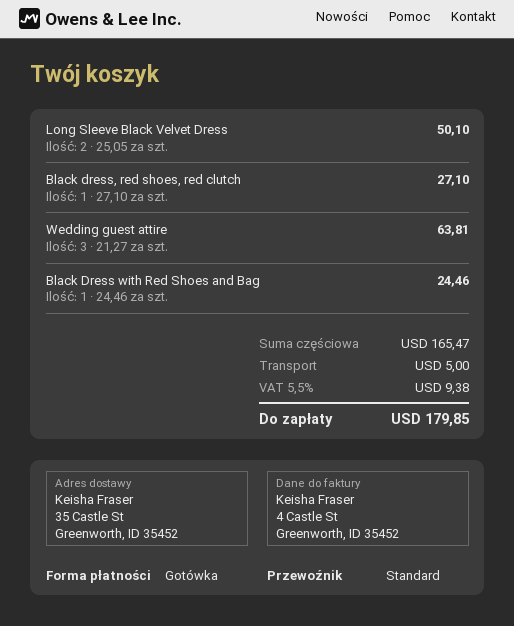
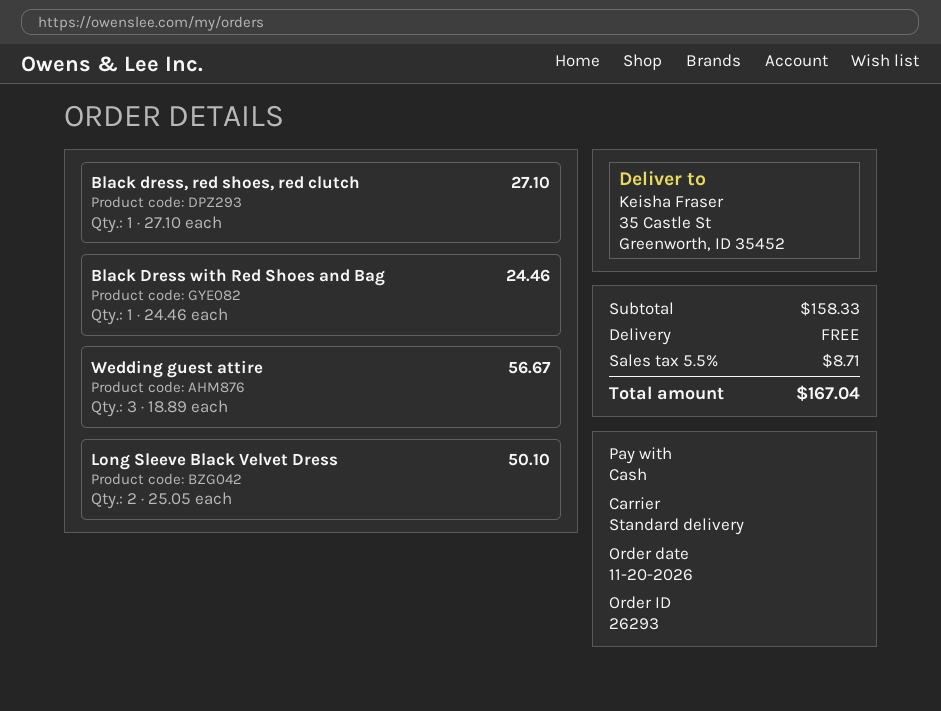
Wedding guest attire: 3 x 21.27 = 63.81 -> 3 x 18.89 = 56.67
subtotal: 165.47 -> 158.33
shipping: 5.00 -> 0.00
tax: 5.5% = 9.38 -> 5.5% = 8.71
total: 179.85 -> 167.04

